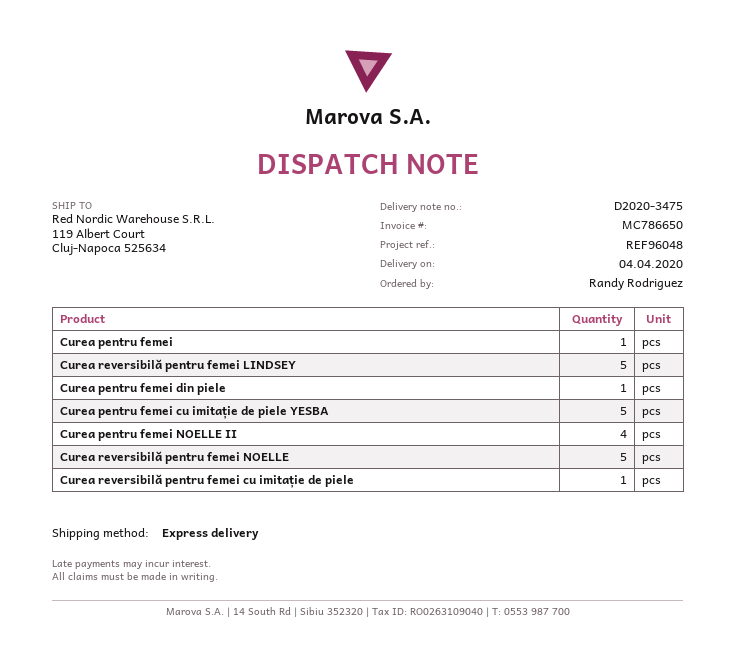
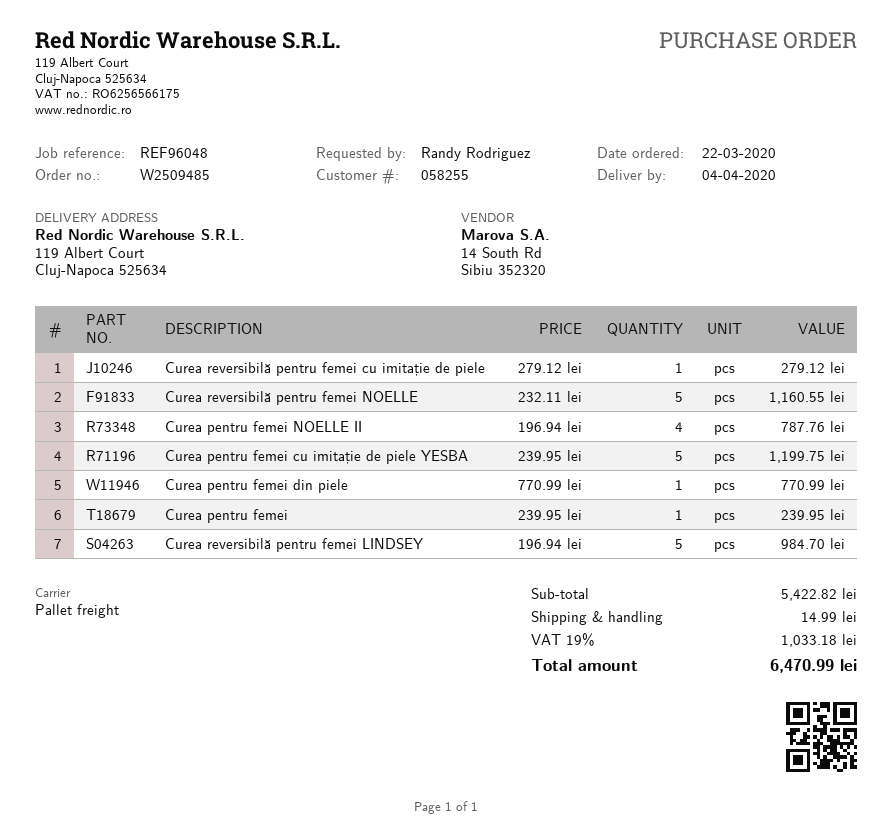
shipping method: express -> pallet freight

